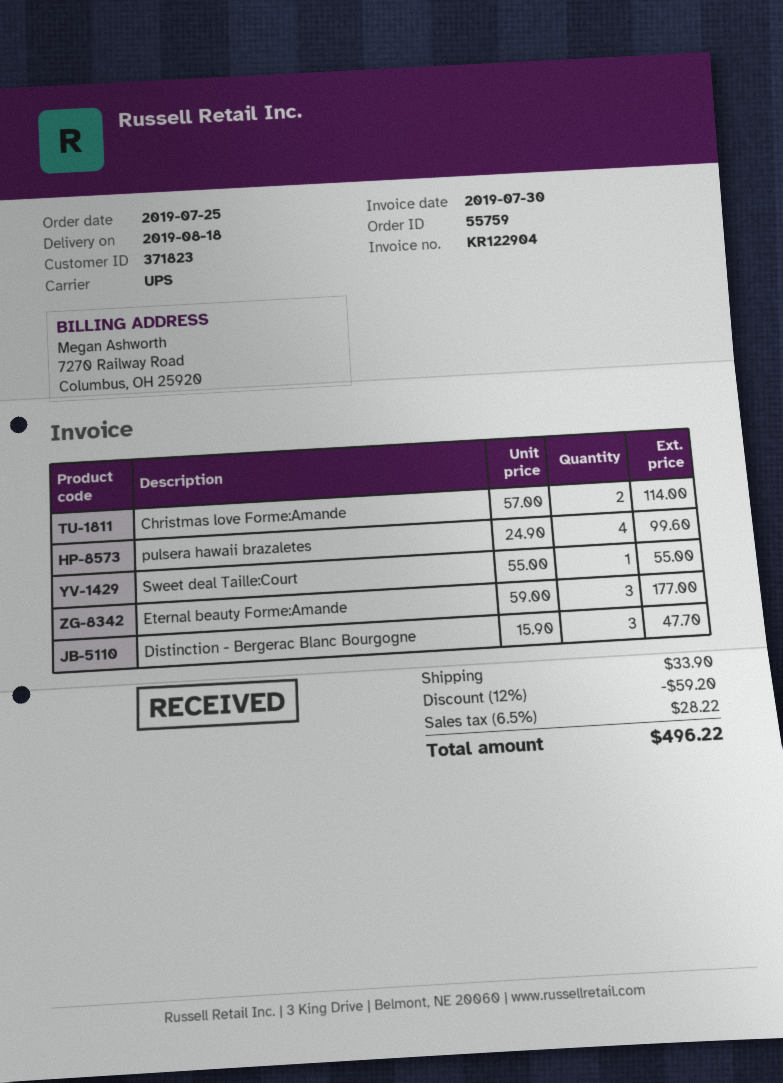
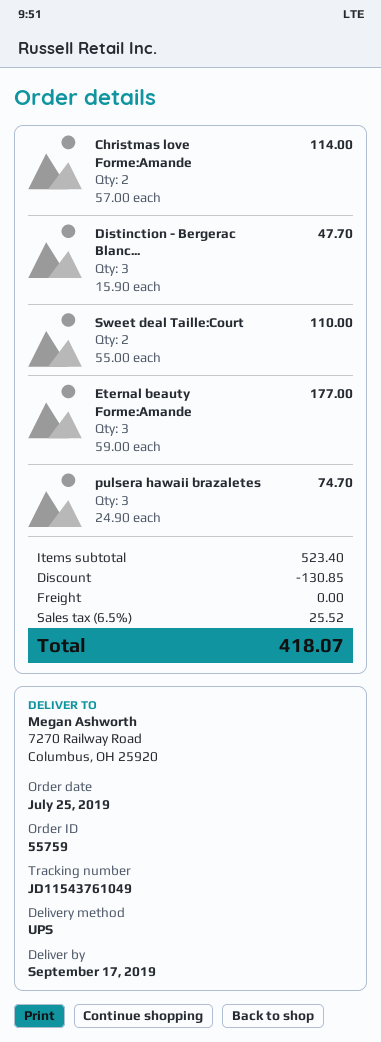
delivery date: 2019-08-18 -> 2019-09-17
pulsera hawaii brazaletes: 4 x 24.90 = 99.60 -> 3 x 24.90 = 74.70
Sweet deal Taille:Court: 1 x 55.00 = 55.00 -> 2 x 55.00 = 110.00
discount: 59.20 -> 130.85
shipping: 33.90 -> 0.00
tax: 6.5% = 28.22 -> 6.5% = 25.52
total: 496.22 -> 418.07

